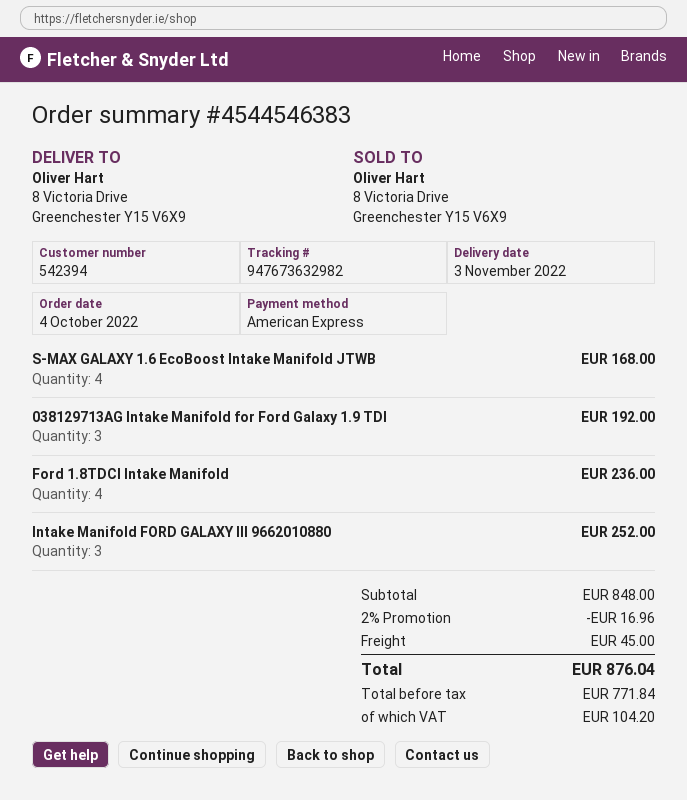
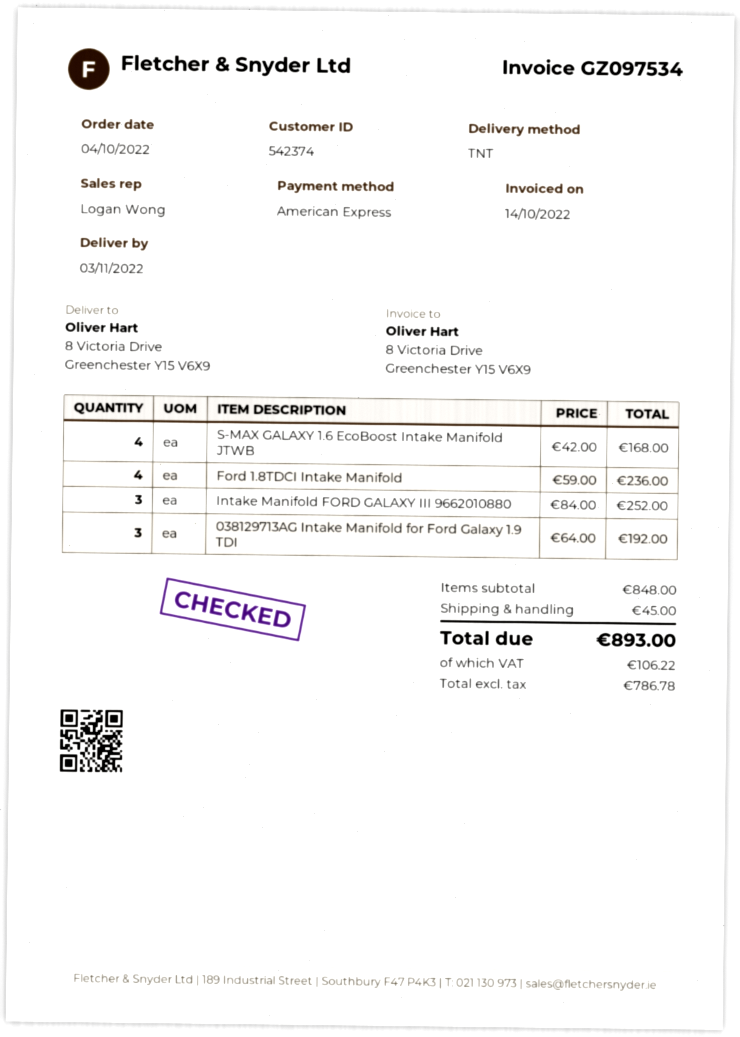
customer number: 542394 -> 542374
discount: 2% = 16.96 -> none
net: 771.84 -> 786.78
tax: 104.20 -> 106.22
total: 876.04 -> 893.00

